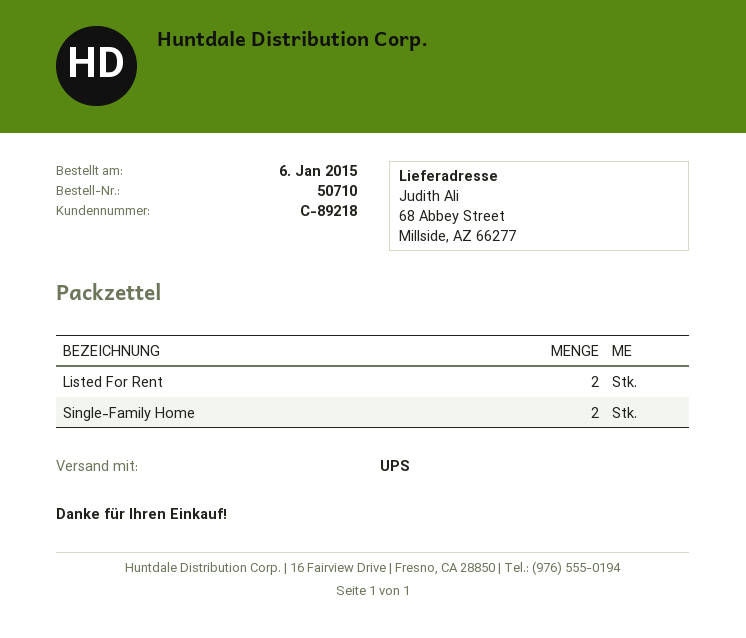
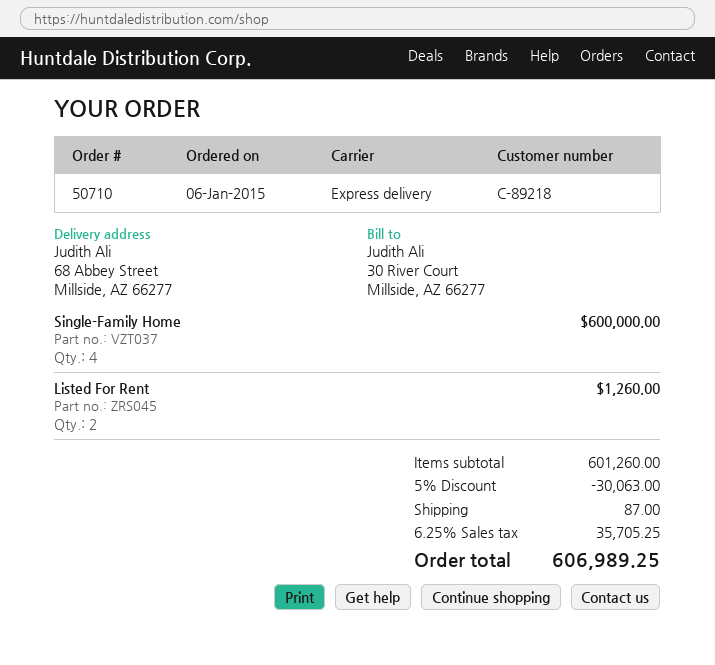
shipping method: UPS -> express
Single-Family Home: 2 -> 4

